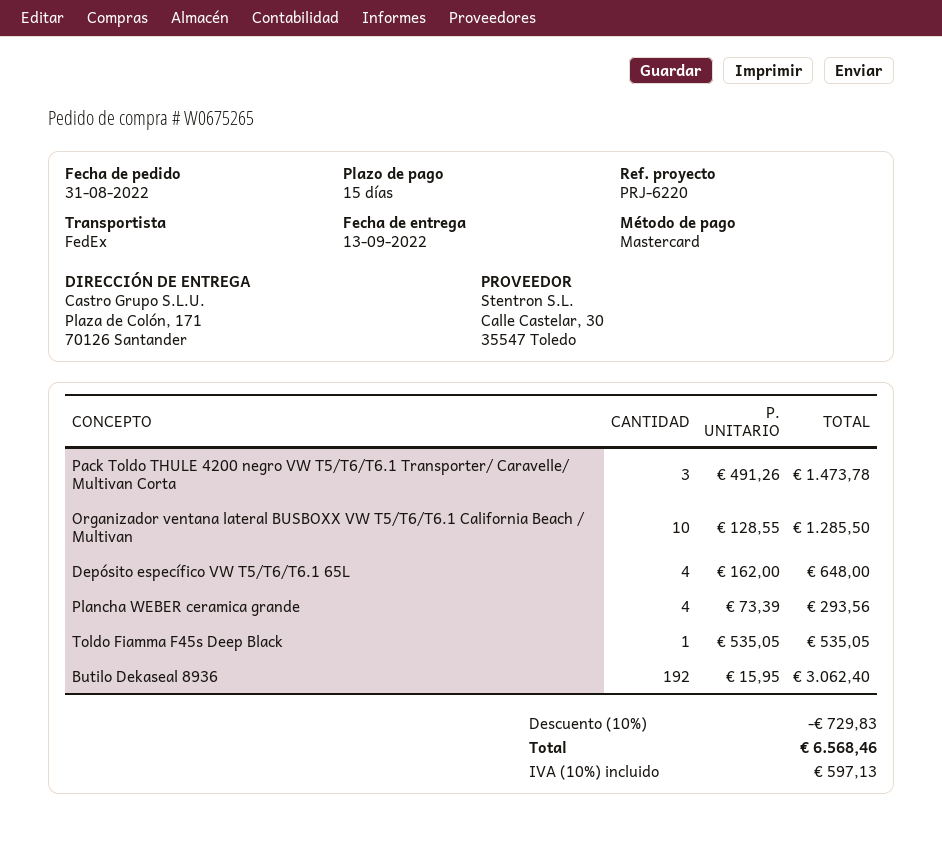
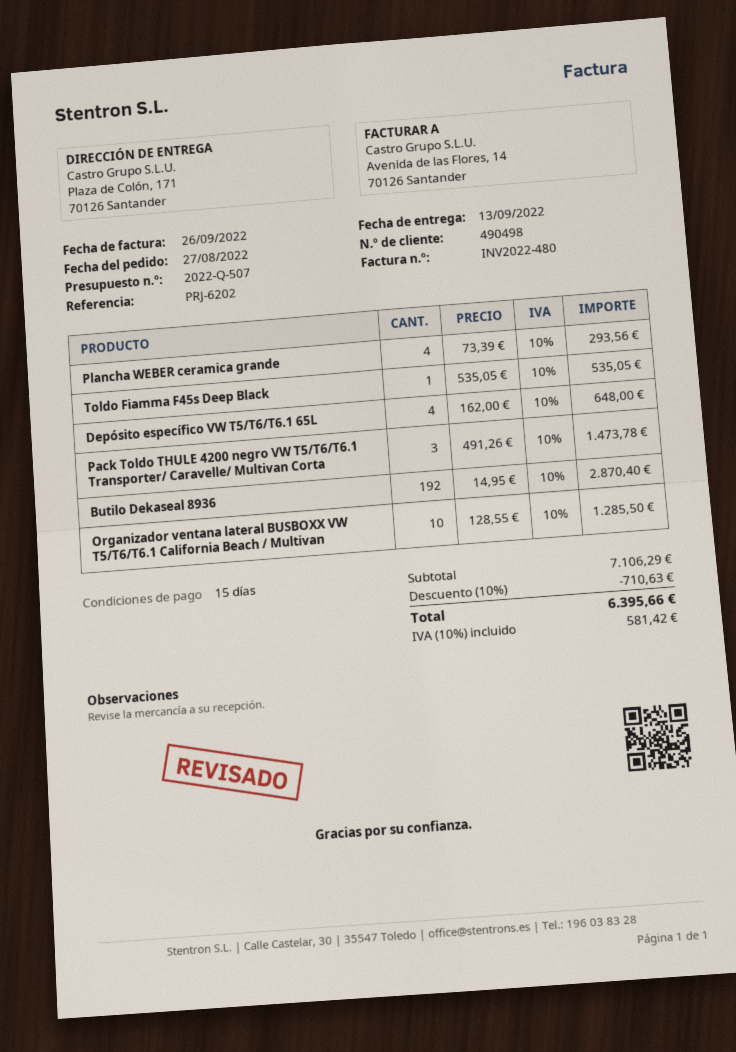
order date: 2022-08-31 -> 2022-08-27
reference: PRJ-6220 -> PRJ-6202
Butilo Dekaseal 8936: 192 x 15.95 = 3062.40 -> 192 x 14.95 = 2870.40
discount: 10% = 729.83 -> 10% = 710.63
tax: 10% = 597.13 -> 10% = 581.42
total: 6568.46 -> 6395.66

